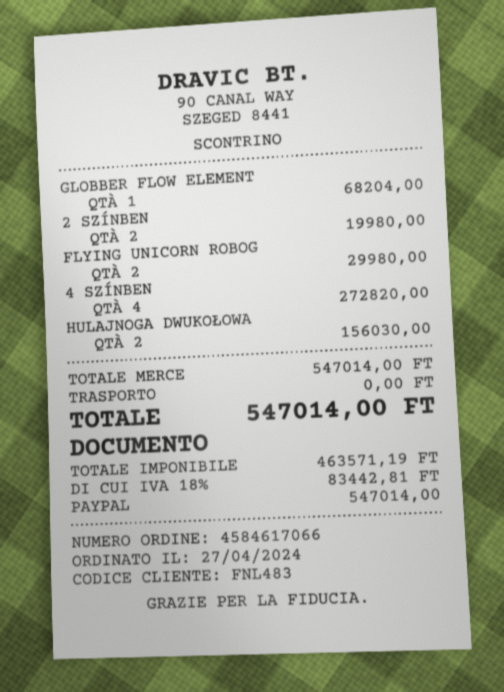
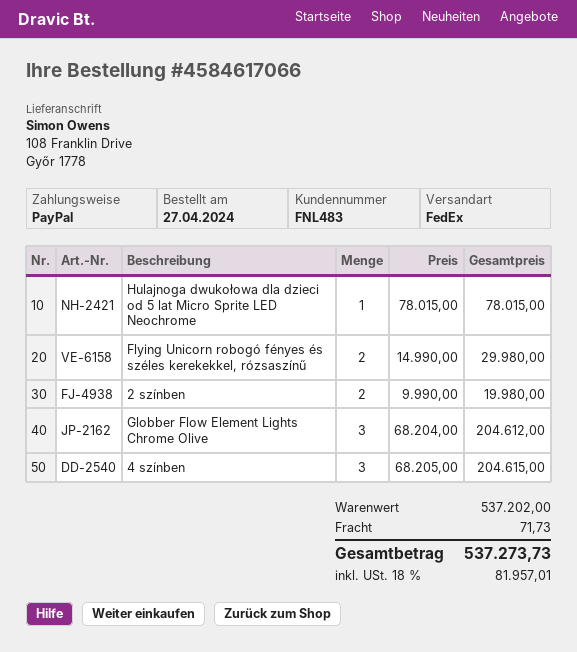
GLOBBER FLOW ELEMENT: 1 for 68204.00 -> 3 for 204612.00
4 SZÍNBEN: 4 for 272820.00 -> 3 for 204615.00
HULAJNOGA DWUKOŁOWA: 2 for 156030.00 -> 1 for 78015.00
subtotal: 547014.00 -> 537202.00
shipping: 0.00 -> 71.73
tax: 18% = 83442.81 -> 18% = 81957.01
total: 547014.00 -> 537273.73

